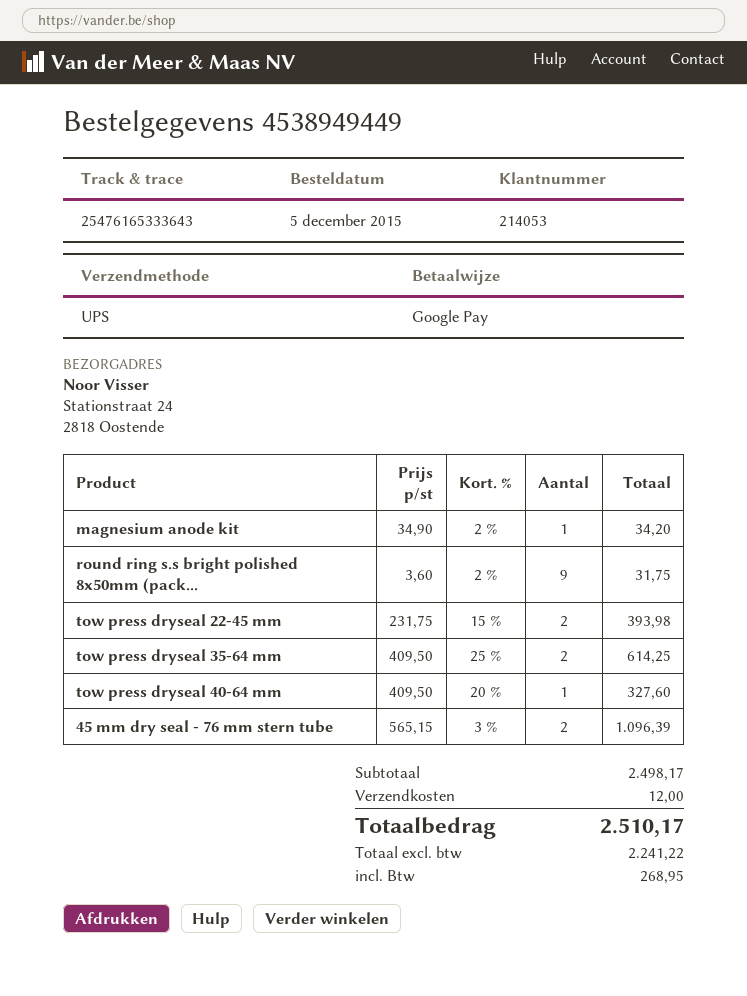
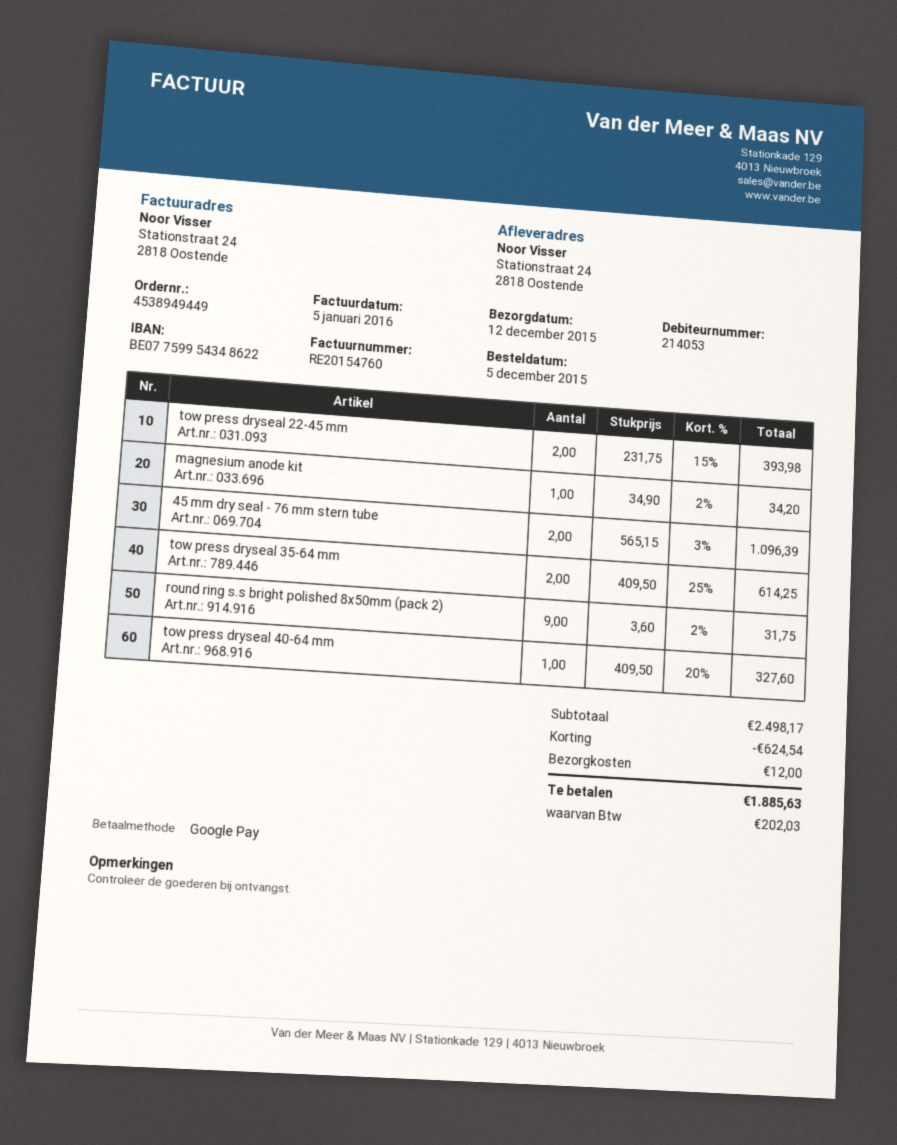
discount: none -> 624.54
tax: 268.95 -> 202.03
total: 2510.17 -> 1885.63

